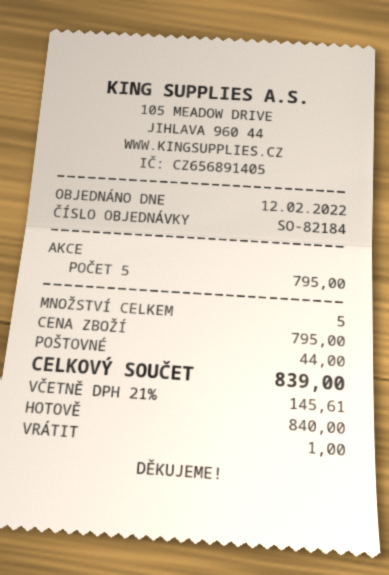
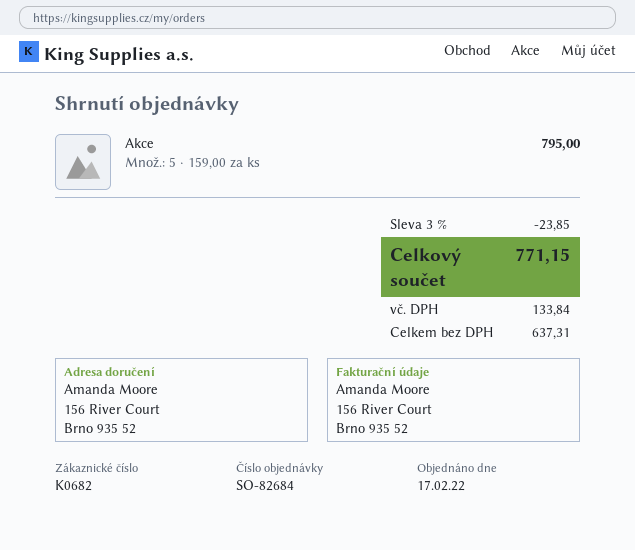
order number: SO-82184 -> SO-82684
order date: 2022-02-12 -> 2022-02-17
discount: none -> 3% = 23.85
shipping: 44.00 -> none
tax: 145.61 -> 133.84
total: 839.00 -> 771.15

